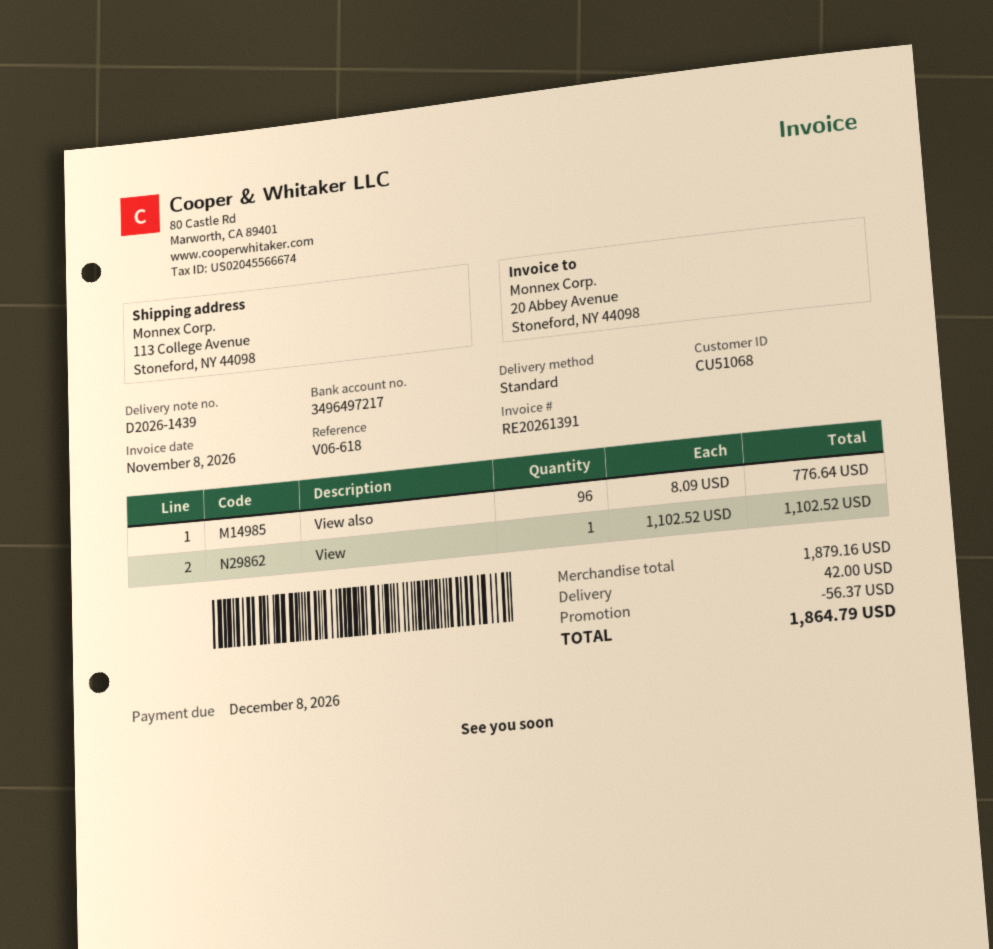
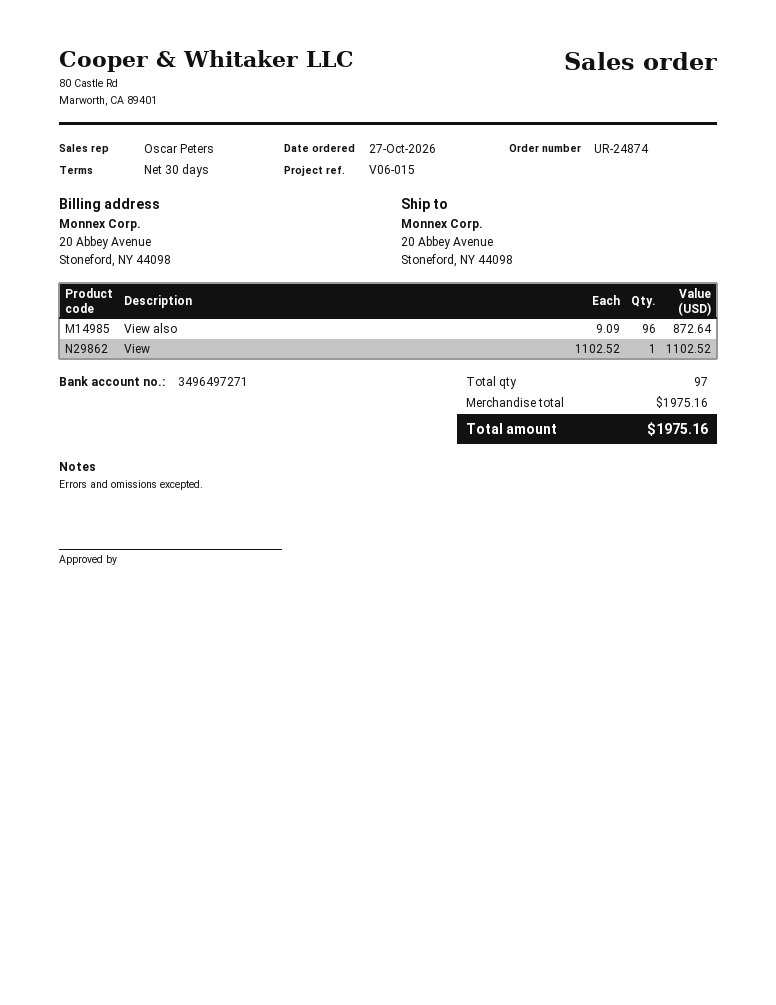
reference: V06-618 -> V06-015
bank account: 3496497217 -> 3496497271
ship to: 113 College Avenue, Stoneford, NY 44098 -> 20 Abbey Avenue, Stoneford, NY 44098
View also: 96 x 8.09 = 776.64 -> 96 x 9.09 = 872.64
subtotal: 1879.16 -> 1975.16
discount: 56.37 -> none
shipping: 42.00 -> none
total: 1864.79 -> 1975.16

